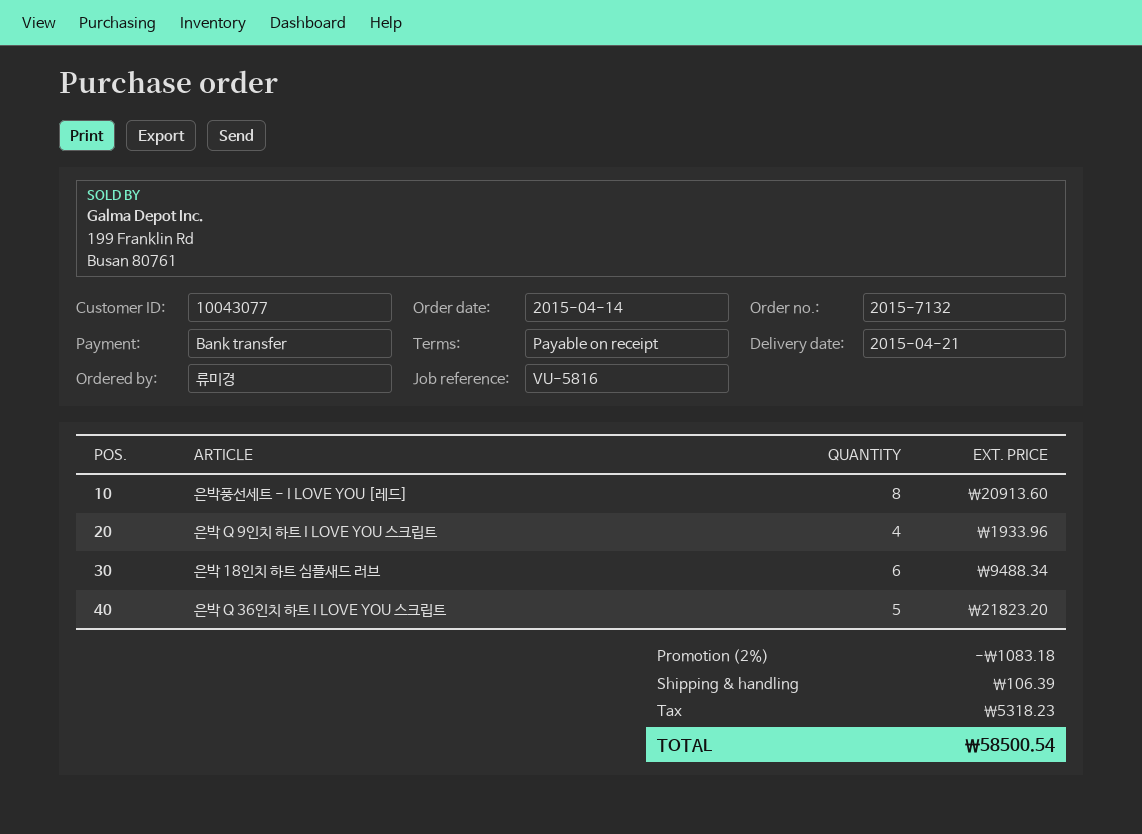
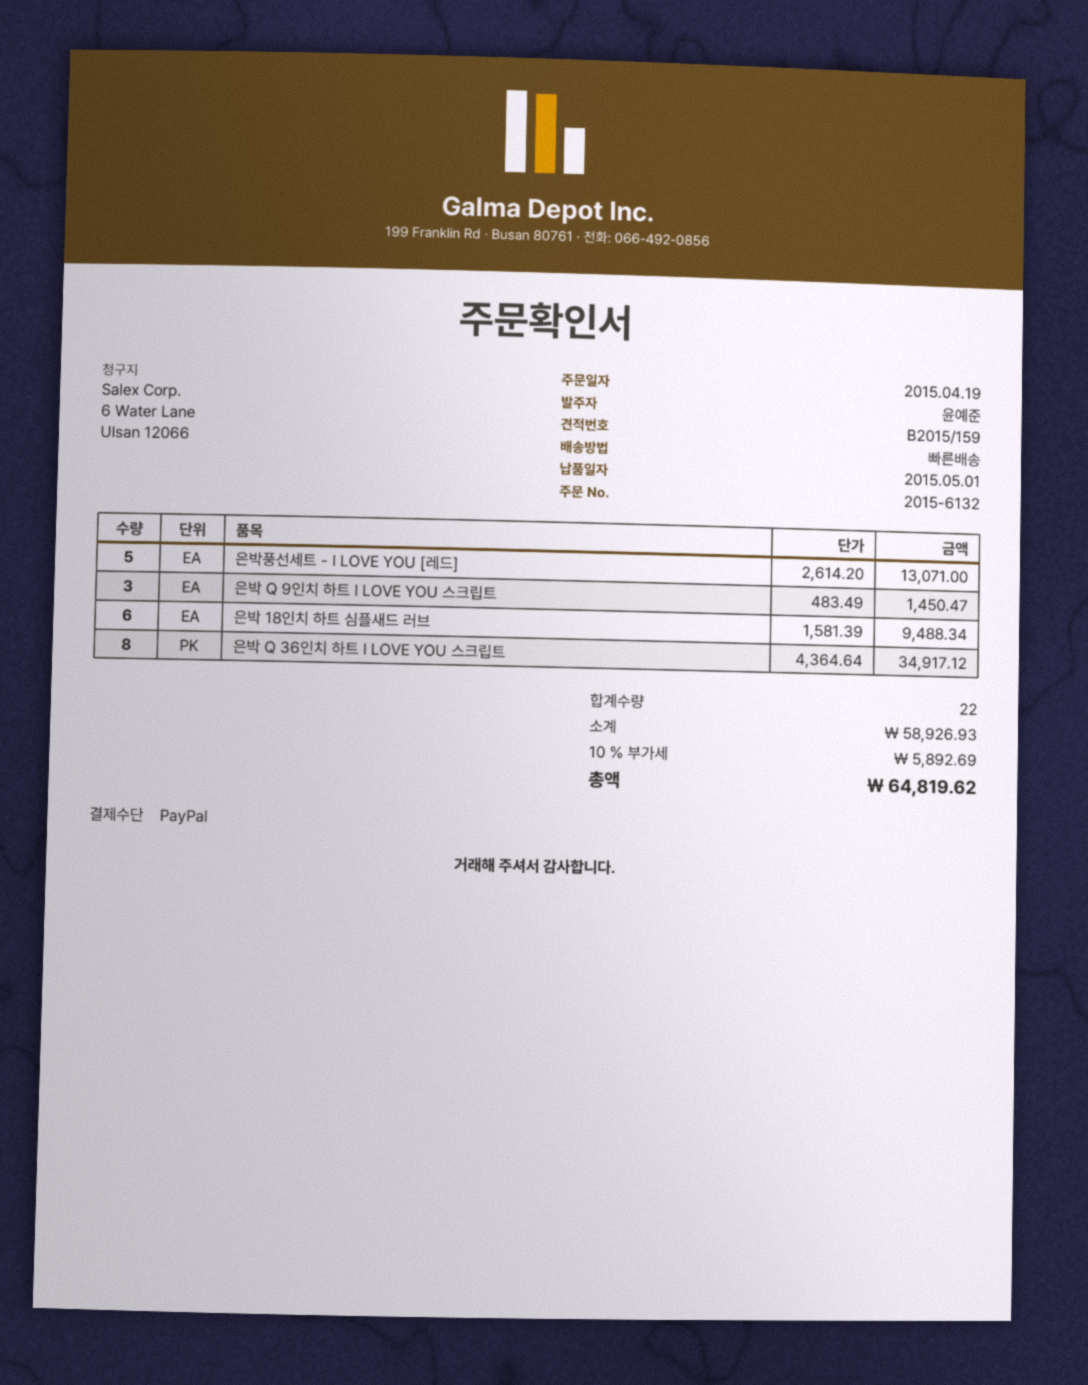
order number: 2015-7132 -> 2015-6132
order date: 2015-04-14 -> 2015-04-19
delivery date: 2015-04-21 -> 2015-05-01
ordered by: 류미경 -> 윤예준
payment method: bank transfer -> PayPal
은박풍선세트 - I LOVE YOU [레드]: 8 for 20913.60 -> 5 for 13071.00
은박 Q 9인치 하트 I LOVE YOU 스크립트: 4 for 1933.96 -> 3 for 1450.47
은박 Q 36인치 하트 I LOVE YOU 스크립트: 5 for 21823.20 -> 8 for 34917.12
discount: 2% = 1083.18 -> none
shipping: 106.39 -> none
tax: 5318.23 -> 5892.69
total: 58500.54 -> 64819.62

